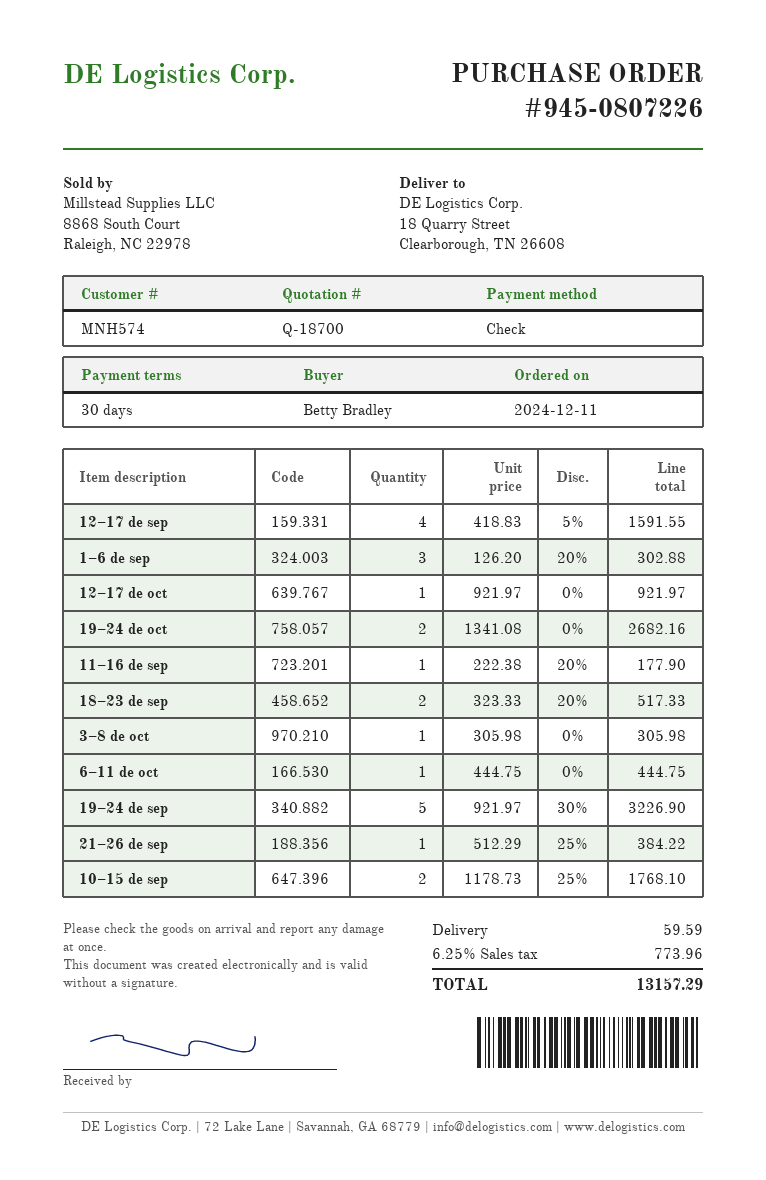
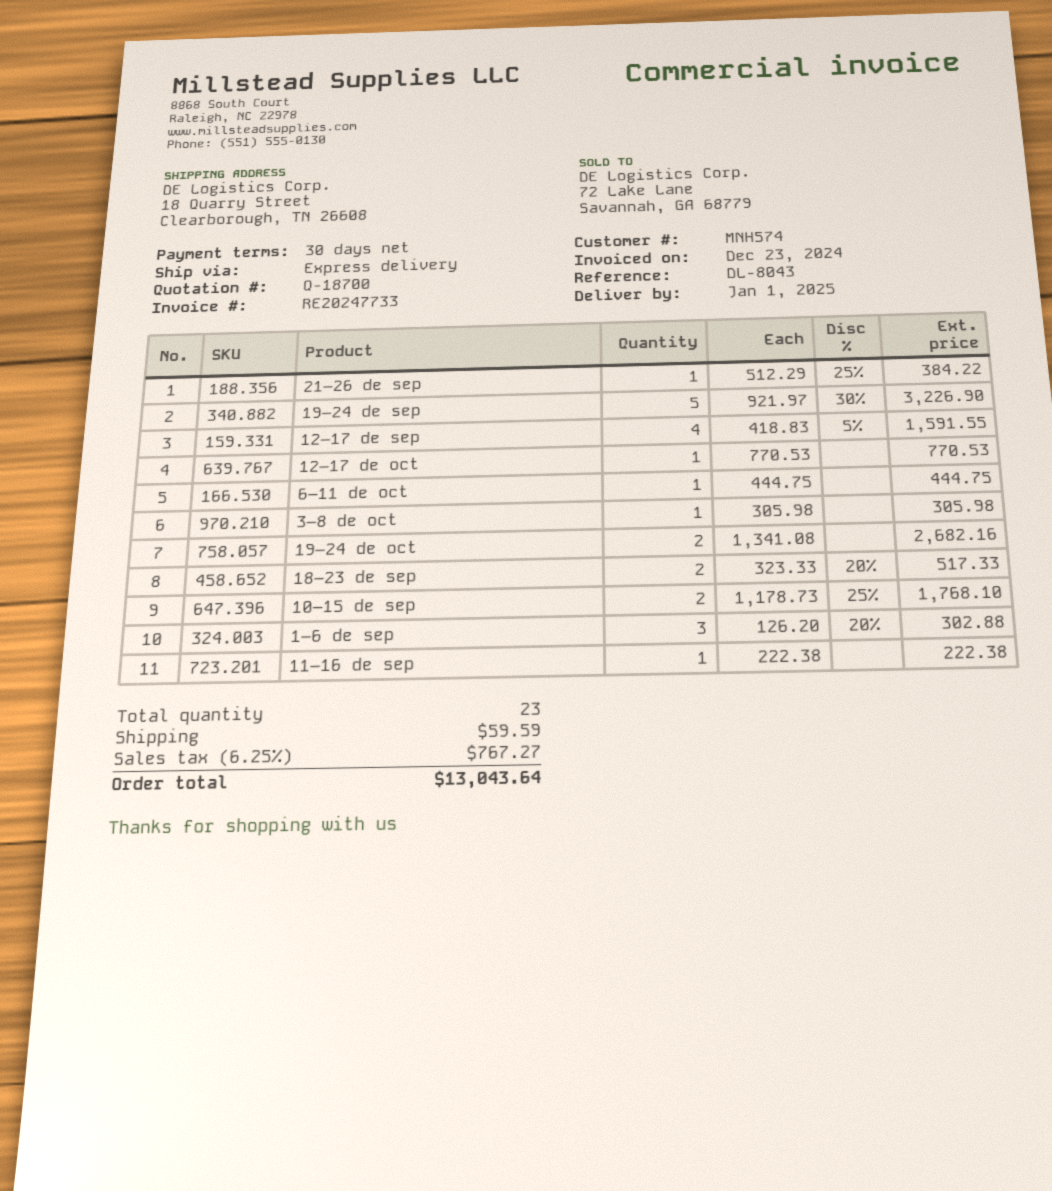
12–17 de oct: 1 x 921.97 = 921.97 -> 1 x 770.53 = 770.53
11–16 de sep: 1 x 222.38 - 20% = 177.90 -> 1 x 222.38 = 222.38
tax: 6.25% = 773.96 -> 6.25% = 767.27
total: 13157.29 -> 13043.64

